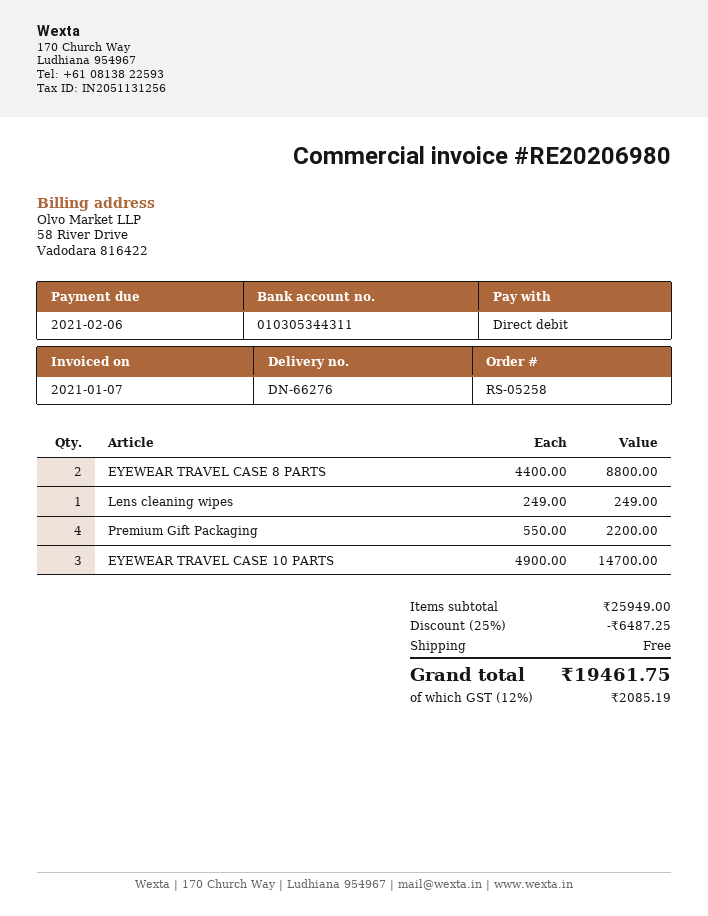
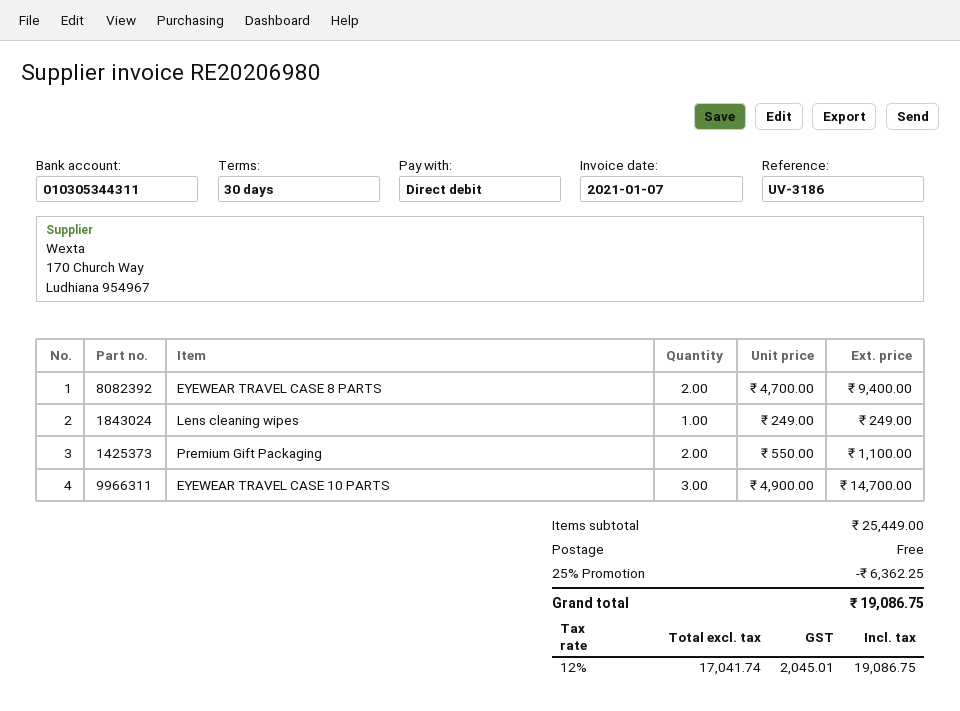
EYEWEAR TRAVEL CASE 8 PARTS: 2 x 4400.00 = 8800.00 -> 2 x 4700.00 = 9400.00
Premium Gift Packaging: 4 x 550.00 = 2200.00 -> 2 x 550.00 = 1100.00
subtotal: 25949.00 -> 25449.00
discount: 25% = 6487.25 -> 25% = 6362.25
tax: 12% = 2085.19 -> 12% = 2045.01
total: 19461.75 -> 19086.75

